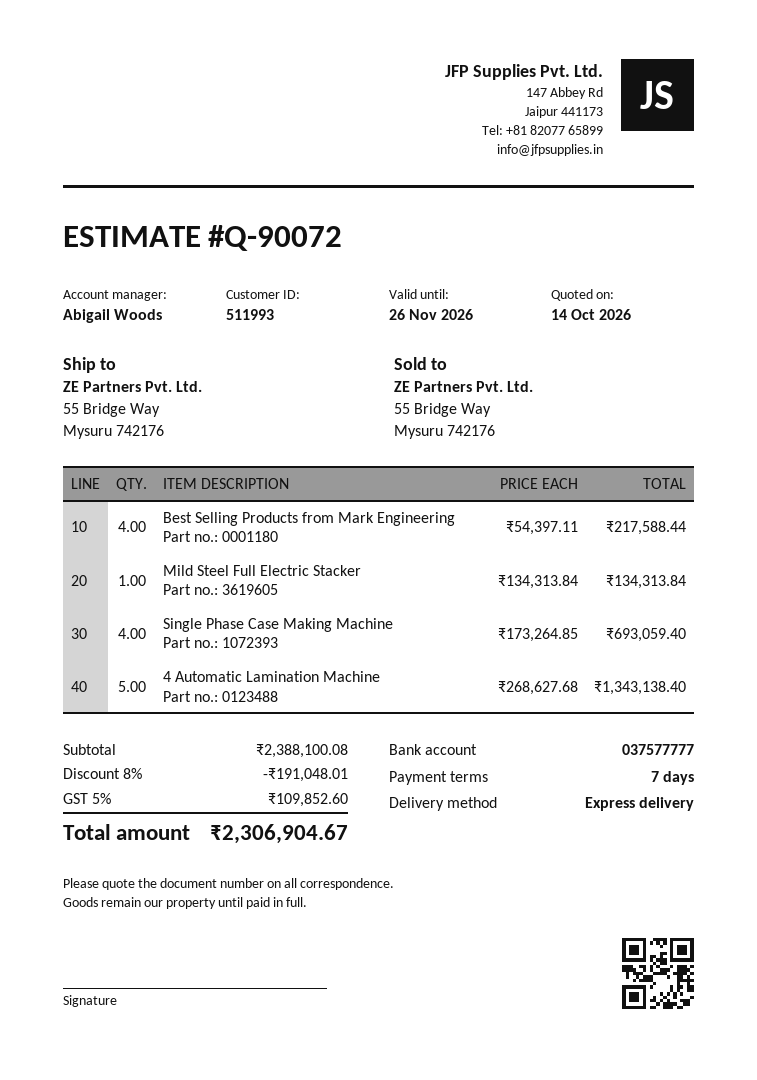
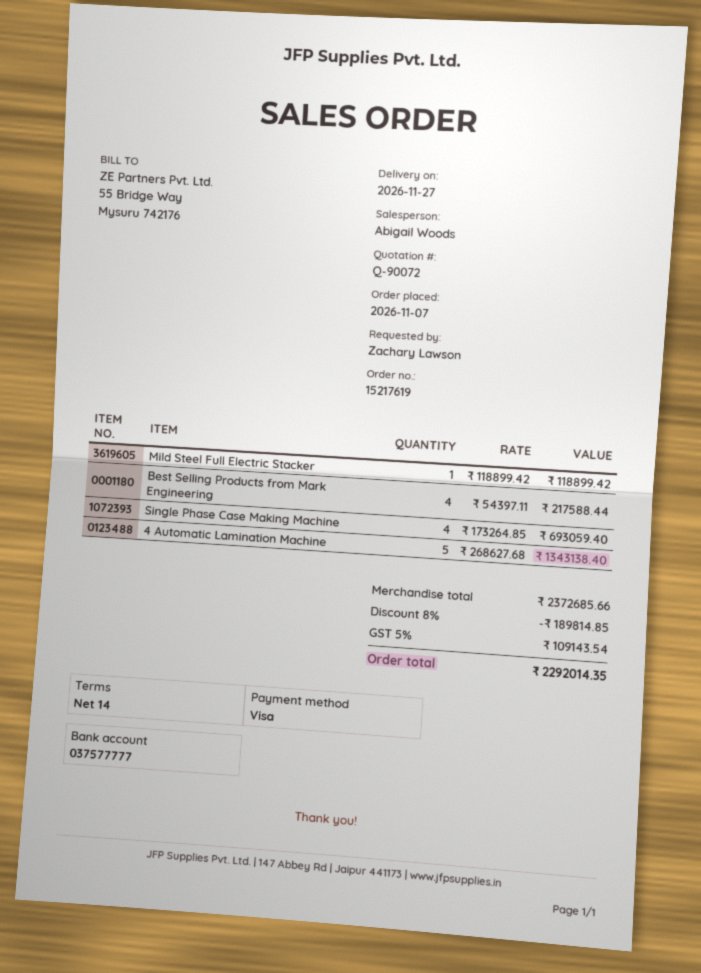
payment terms: 7 days -> 14 days
Mild Steel Full Electric Stacker: 1 x 134313.84 = 134313.84 -> 1 x 118899.42 = 118899.42
subtotal: 2388100.08 -> 2372685.66
discount: 8% = 191048.01 -> 8% = 189814.85
tax: 5% = 109852.60 -> 5% = 109143.54
total: 2306904.67 -> 2292014.35

